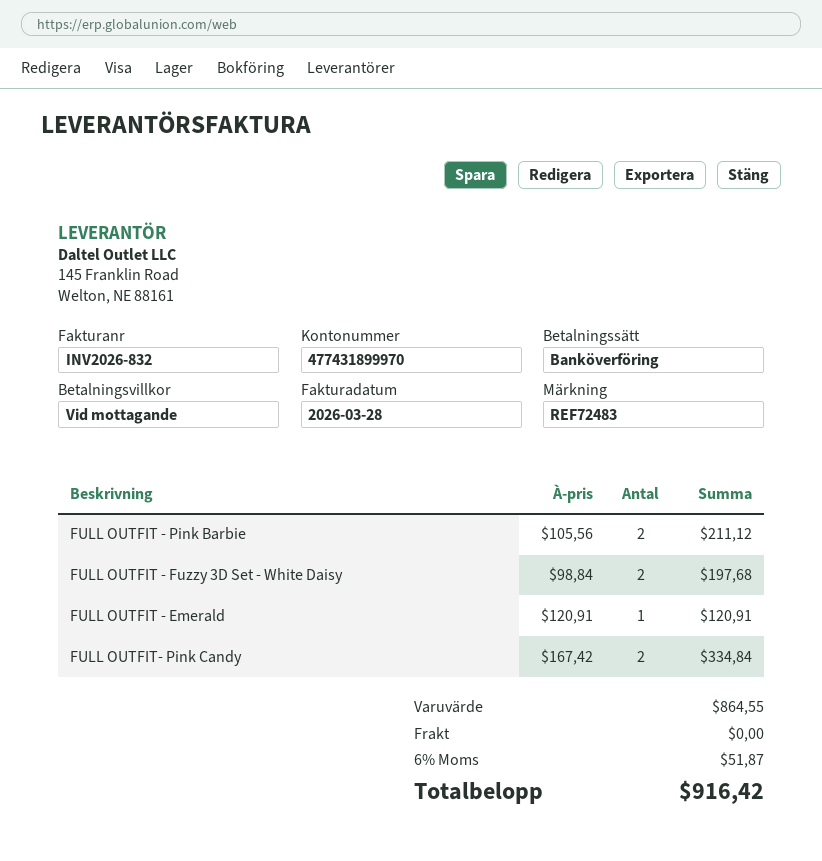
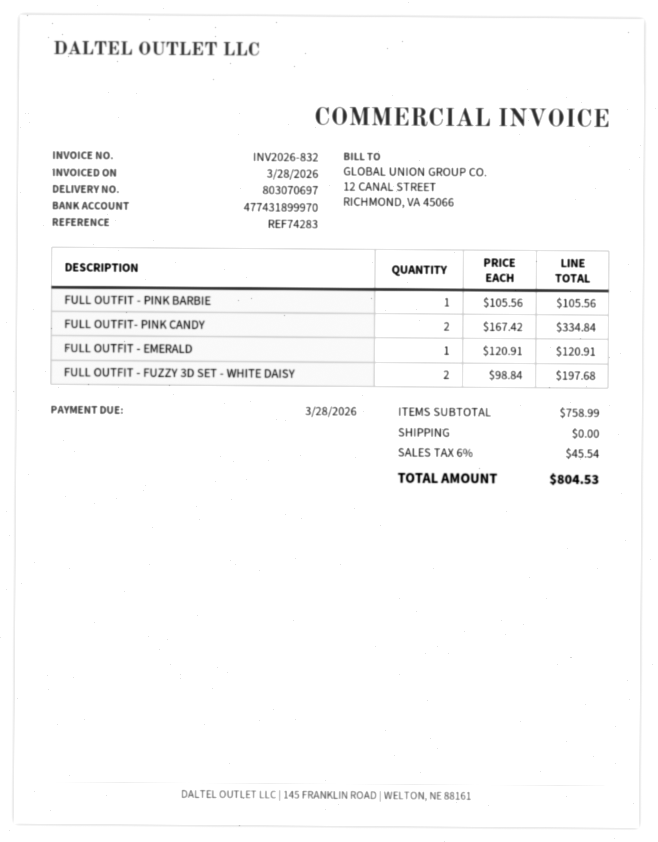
reference: REF72483 -> REF74283
FULL OUTFIT - Pink Barbie: 2 x 105.56 = 211.12 -> 1 x 105.56 = 105.56
subtotal: 864.55 -> 758.99
tax: 6% = 51.87 -> 6% = 45.54
total: 916.42 -> 804.53

